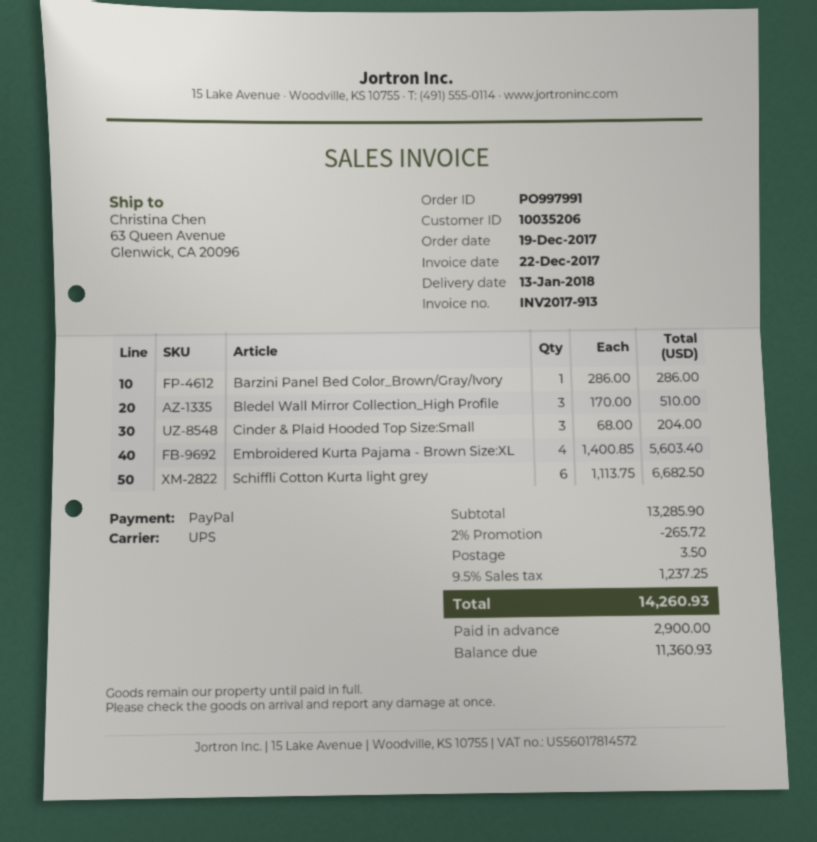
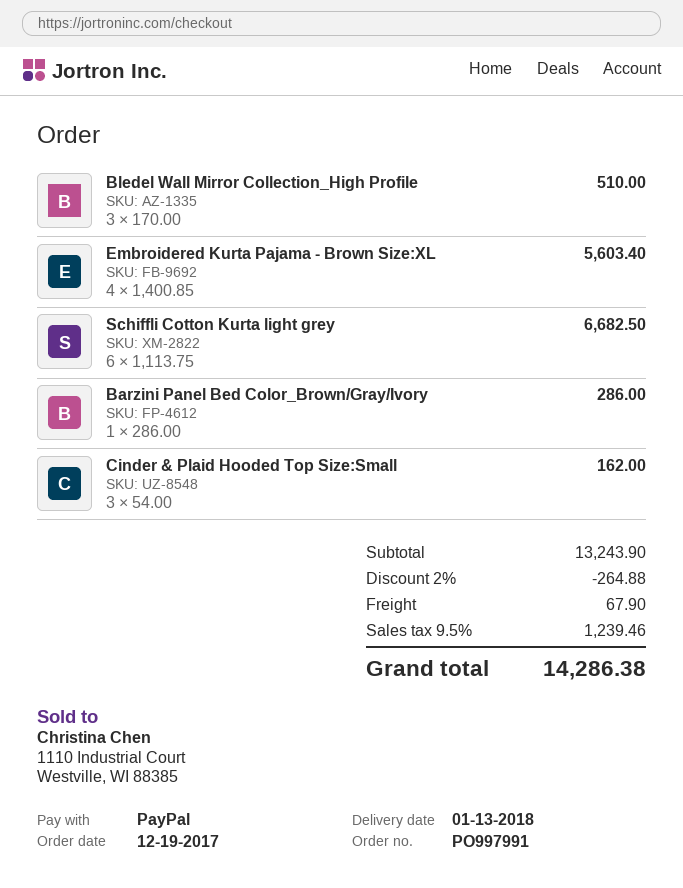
Cinder & Plaid Hooded Top Size:Small: 3 x 68.00 = 204.00 -> 3 x 54.00 = 162.00
subtotal: 13285.90 -> 13243.90
discount: 2% = 265.72 -> 2% = 264.88
shipping: 3.50 -> 67.90
tax: 9.5% = 1237.25 -> 9.5% = 1239.46
total: 14260.93 -> 14286.38

